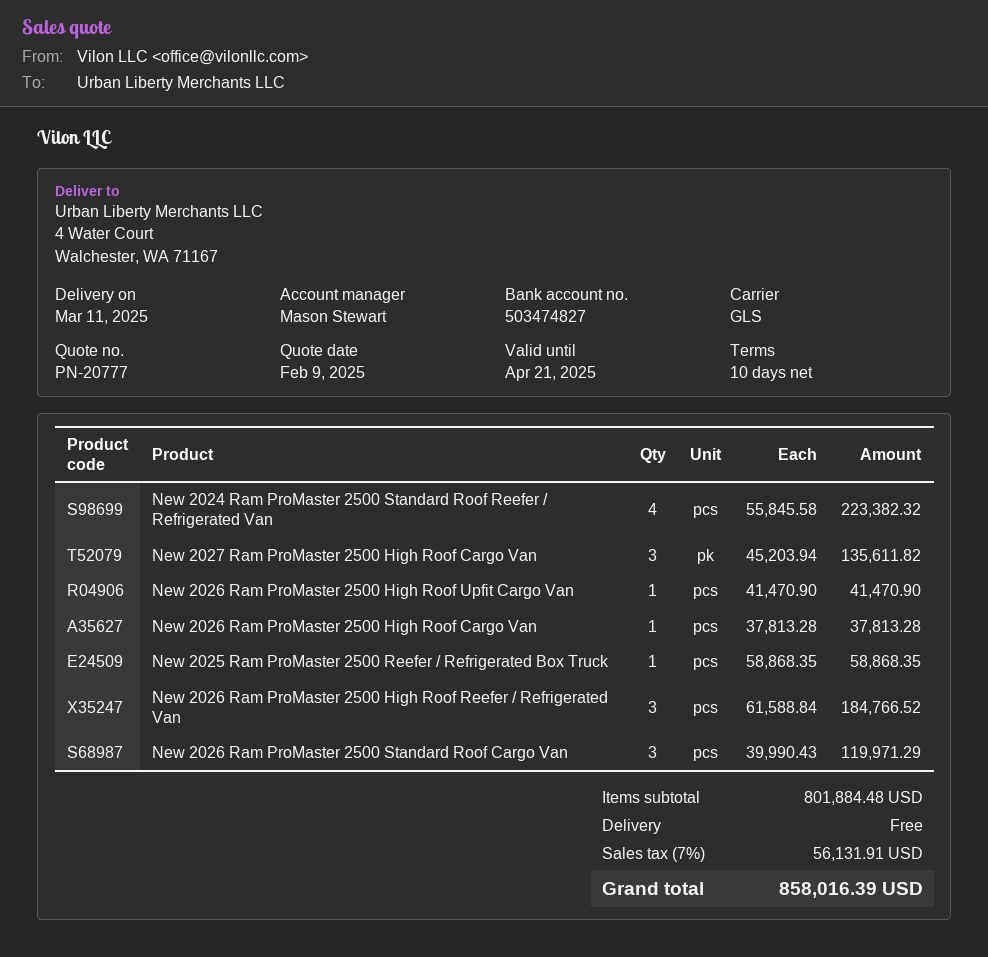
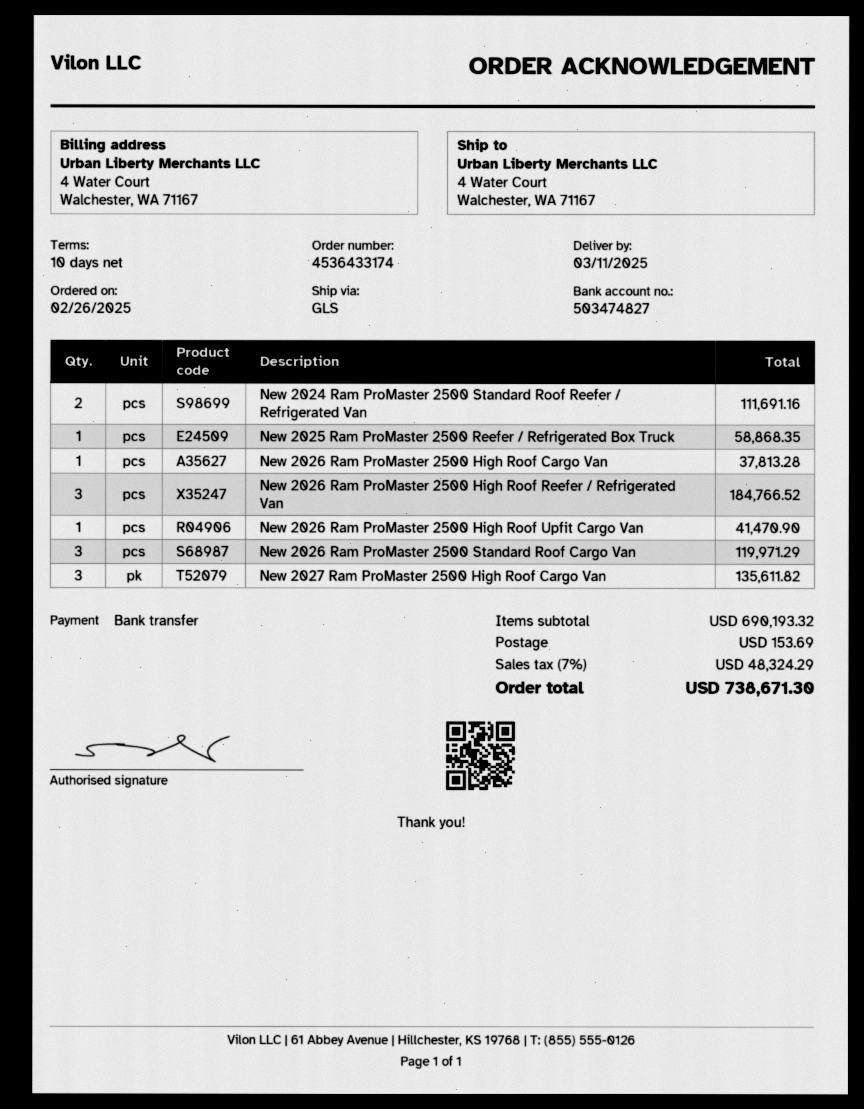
New 2024 Ram ProMaster 2500 Standard Roof Reefer / Refrigerated Van: 4 for 223382.32 -> 2 for 111691.16
subtotal: 801884.48 -> 690193.32
shipping: 0.00 -> 153.69
tax: 7% = 56131.91 -> 7% = 48324.29
total: 858016.39 -> 738671.30

